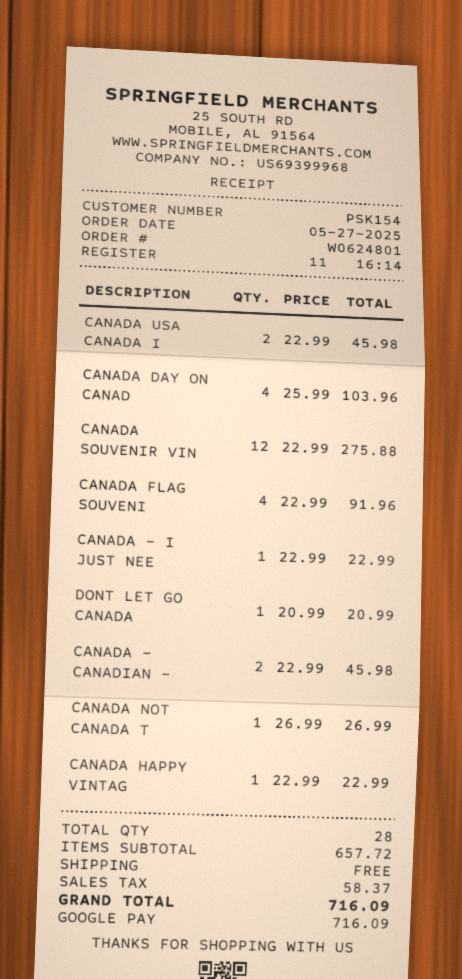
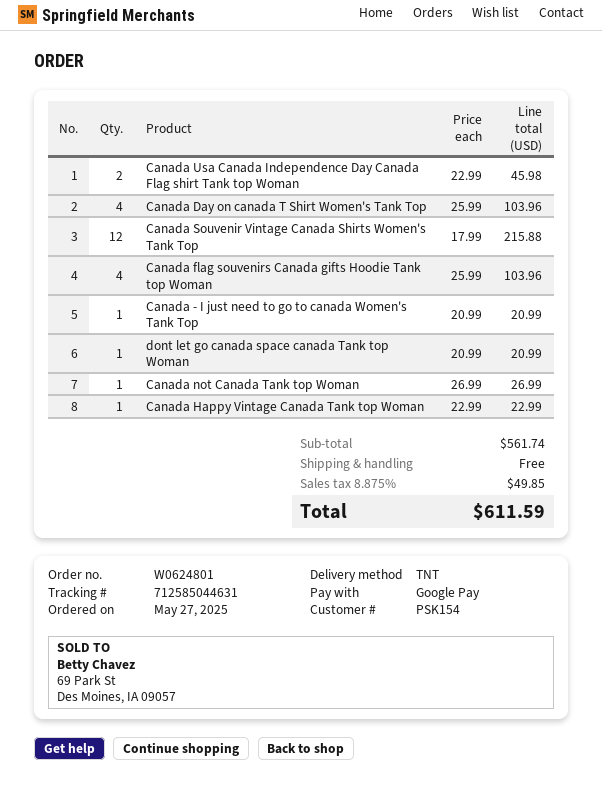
CANADA SOUVENIR VIN: 12 x 22.99 = 275.88 -> 12 x 17.99 = 215.88
CANADA FLAG SOUVENI: 4 x 22.99 = 91.96 -> 4 x 25.99 = 103.96
CANADA - I JUST NEE: 1 x 22.99 = 22.99 -> 1 x 20.99 = 20.99
CANADA - CANADIAN -: 2 x 22.99 = 45.98 -> none
subtotal: 657.72 -> 561.74
tax: 58.37 -> 49.85
total: 716.09 -> 611.59

